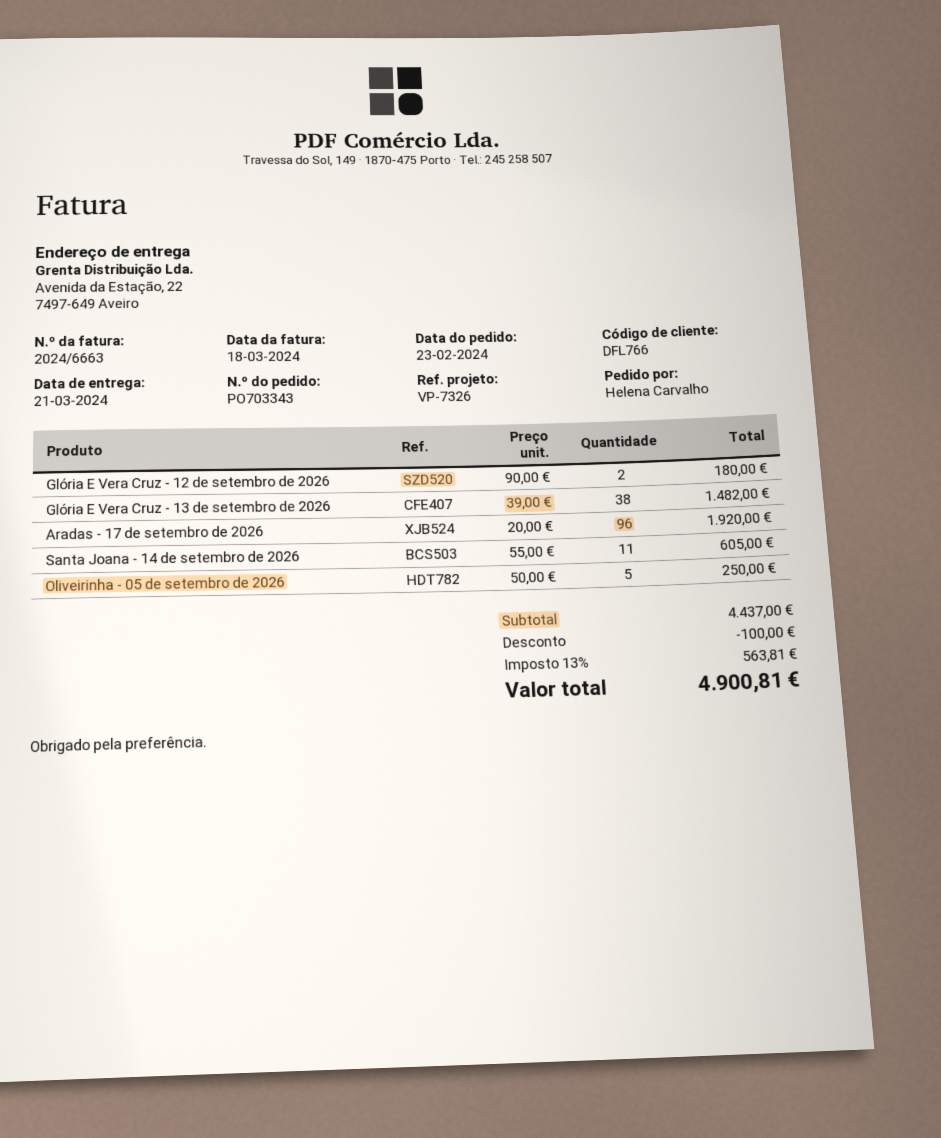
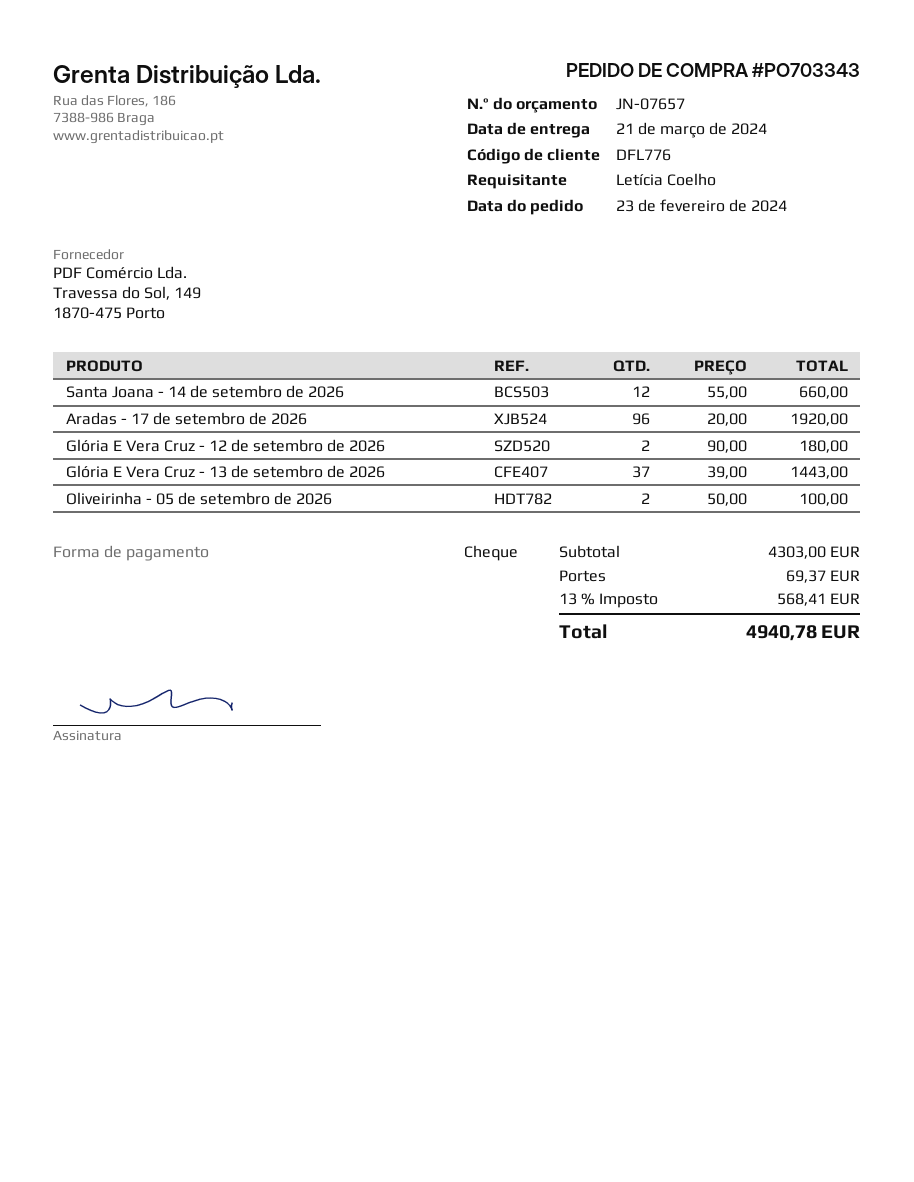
customer number: DFL766 -> DFL776
ordered by: Helena Carvalho -> Letícia Coelho
Glória E Vera Cruz - 13 de setembro de 2026: 38 x 39.00 = 1482.00 -> 37 x 39.00 = 1443.00
Santa Joana - 14 de setembro de 2026: 11 x 55.00 = 605.00 -> 12 x 55.00 = 660.00
Oliveirinha - 05 de setembro de 2026: 5 x 50.00 = 250.00 -> 2 x 50.00 = 100.00
subtotal: 4437.00 -> 4303.00
discount: 100.00 -> none
shipping: none -> 69.37
tax: 13% = 563.81 -> 13% = 568.41
total: 4900.81 -> 4940.78

